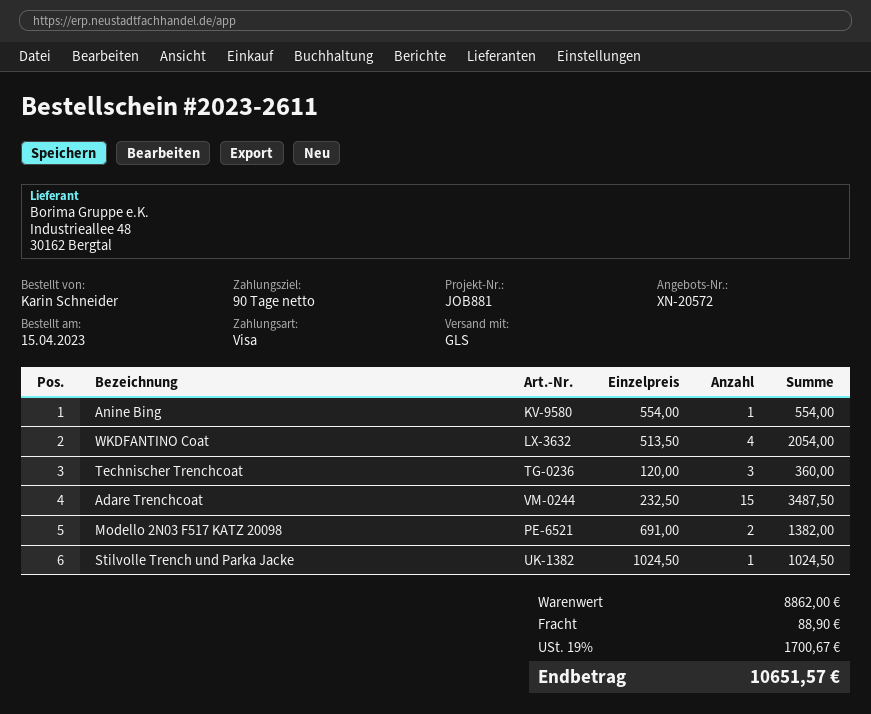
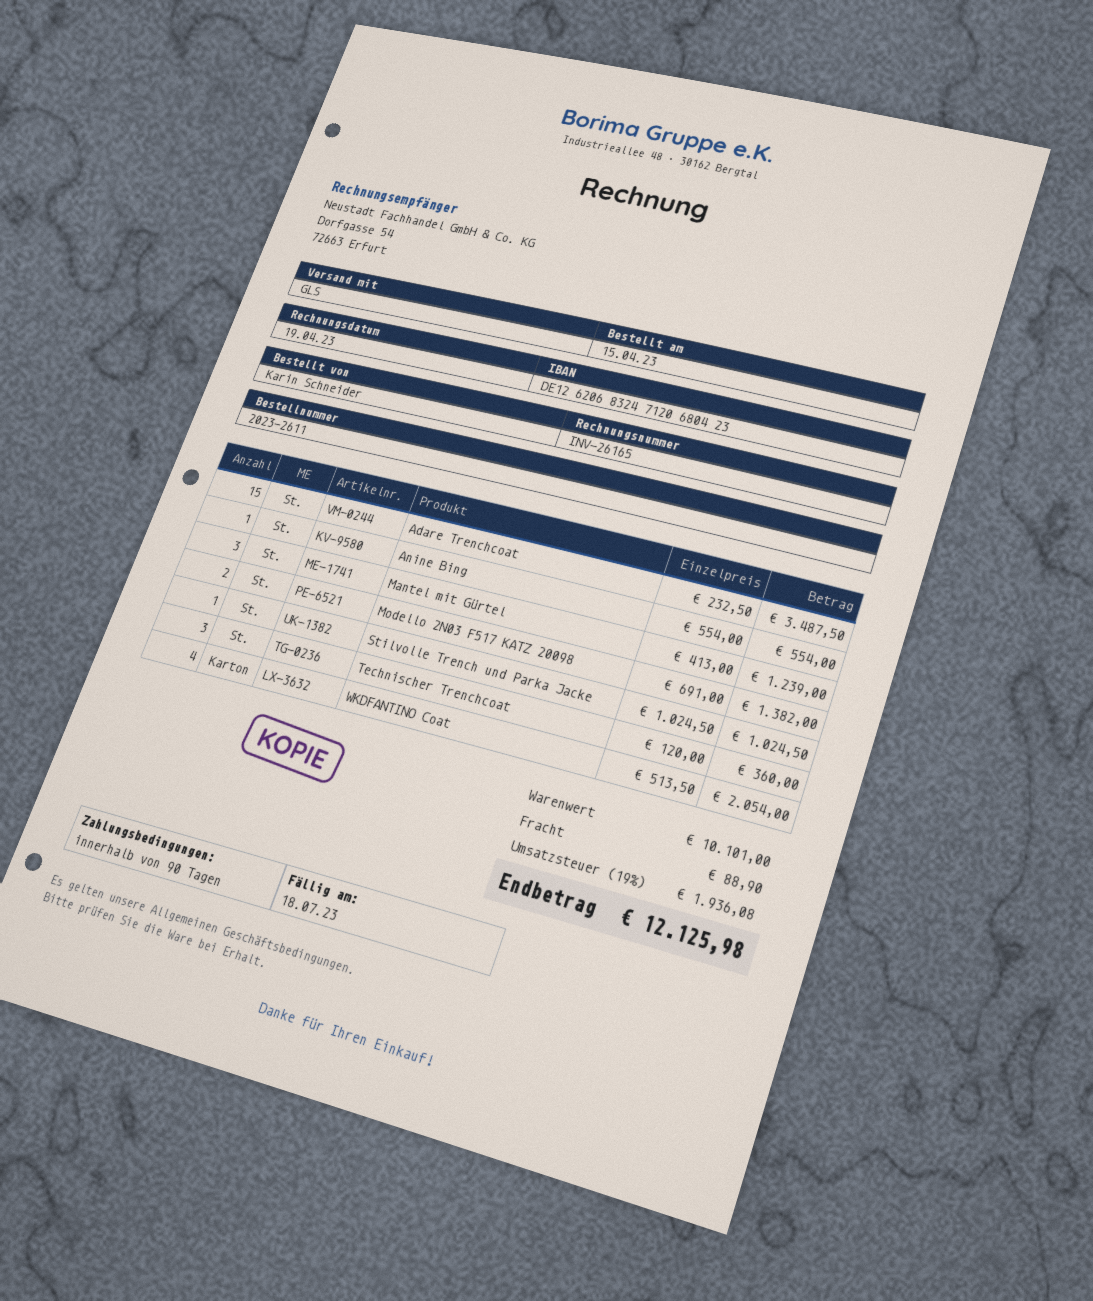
Mantel mit Gürtel: none -> 3 x 413.00 = 1239.00
subtotal: 8862.00 -> 10101.00
tax: 19% = 1700.67 -> 19% = 1936.08
total: 10651.57 -> 12125.98

